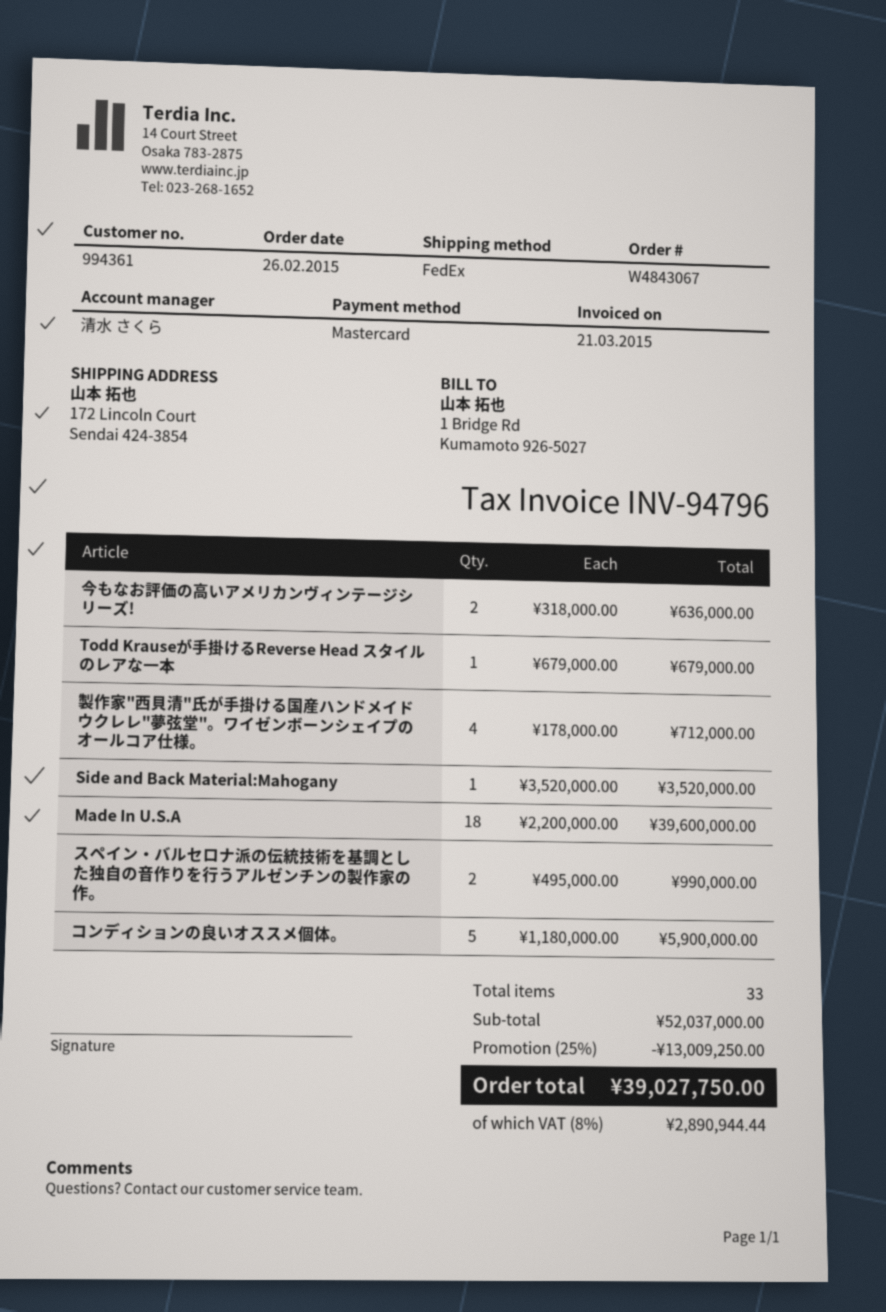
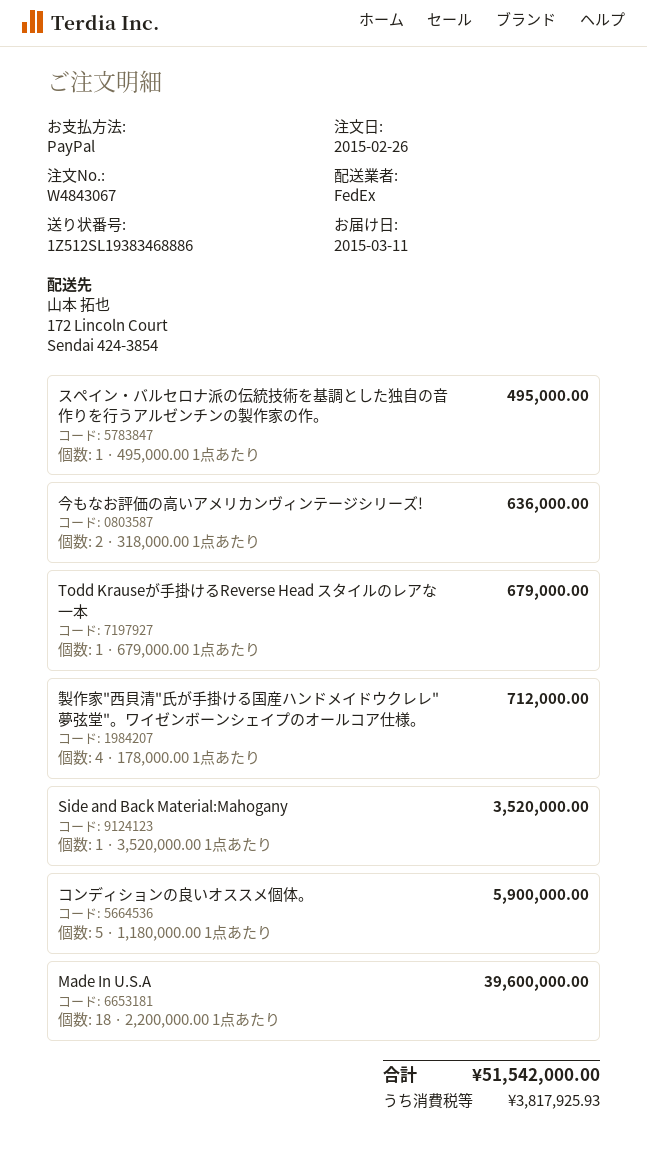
payment method: Mastercard -> PayPal
スペイン・バルセロナ派の伝統技術を基調とした独自の音作りを行うアルゼンチンの製作家の作。: 2 x 495000.00 = 990000.00 -> 1 x 495000.00 = 495000.00
discount: 25% = 13009250.00 -> none
tax: 2890944.44 -> 3817925.93
total: 39027750.00 -> 51542000.00

